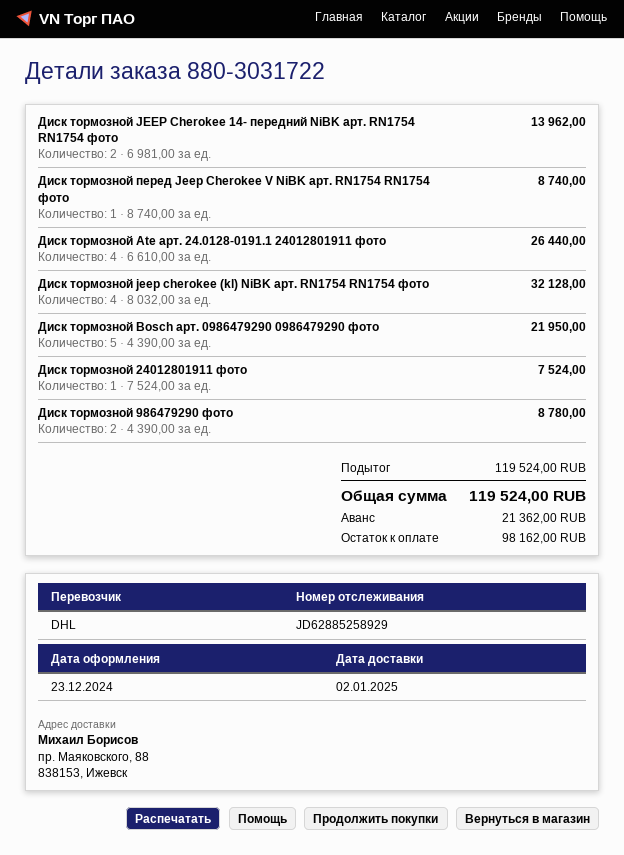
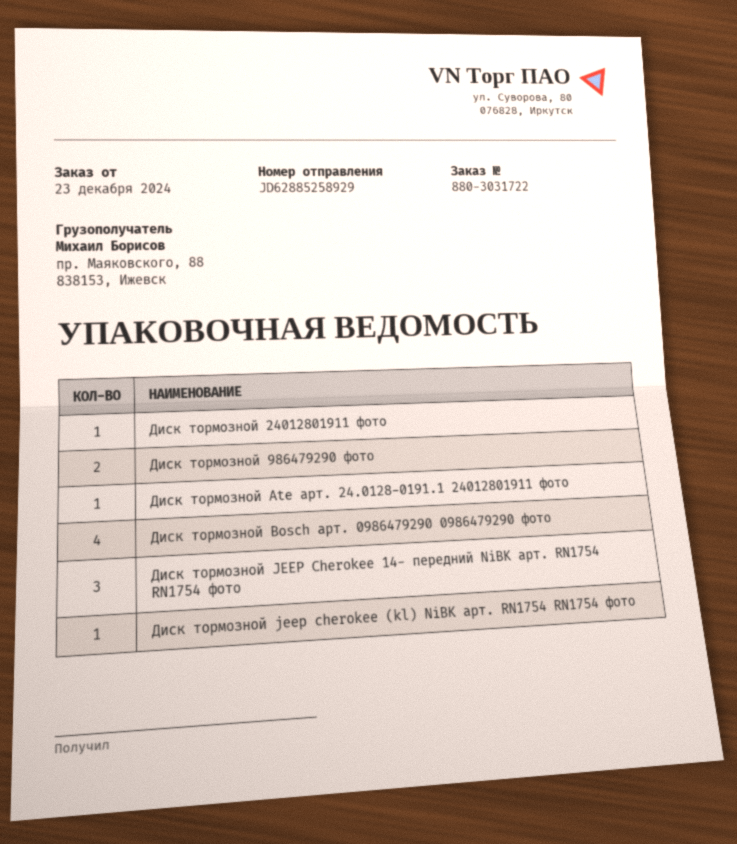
Диск тормозной JEEP Cherokee 14- передний NiBK арт. RN1754 RN1754 фото: 2 -> 3
Диск тормозной перед Jeep Cherokee V NiBK арт. RN1754 RN1754 фото: 1 -> none
Диск тормозной Ate арт. 24.0128-0191.1 24012801911 фото: 4 -> 1
Диск тормозной jeep cherokee (kl) NiBK арт. RN1754 RN1754 фото: 4 -> 1
Диск тормозной Bosch арт. 0986479290 0986479290 фото: 5 -> 4

